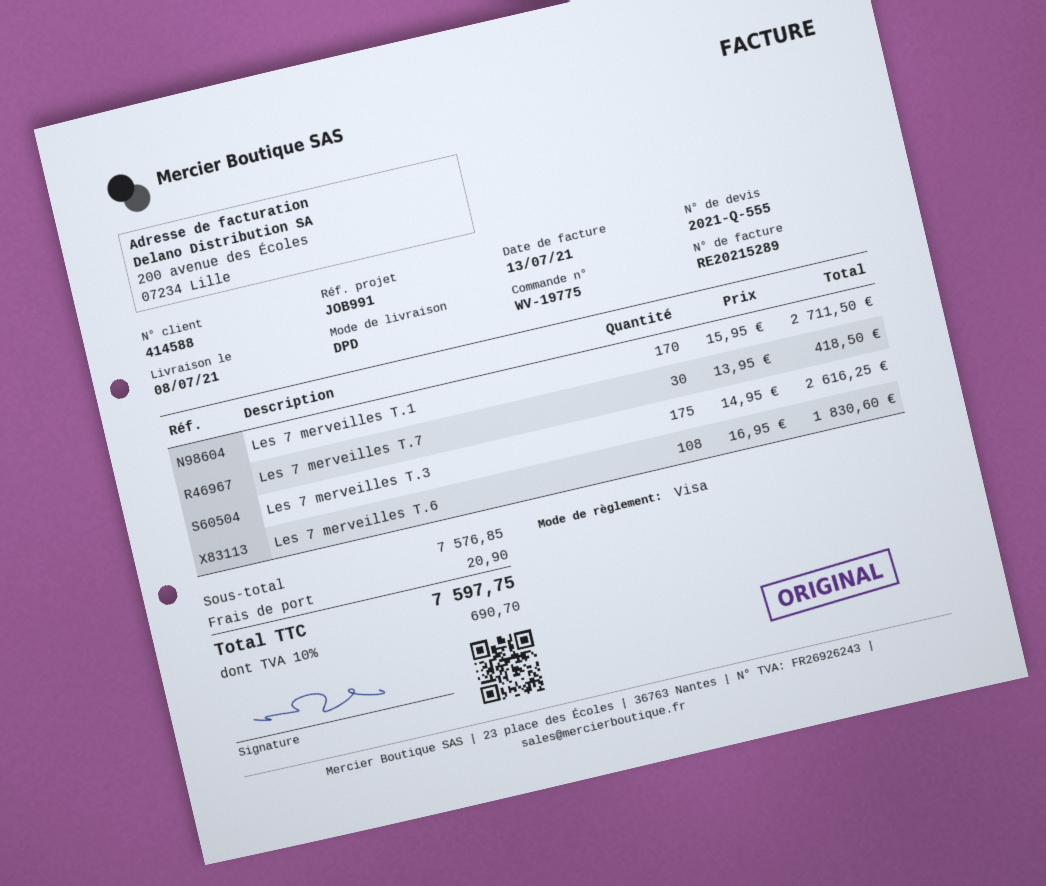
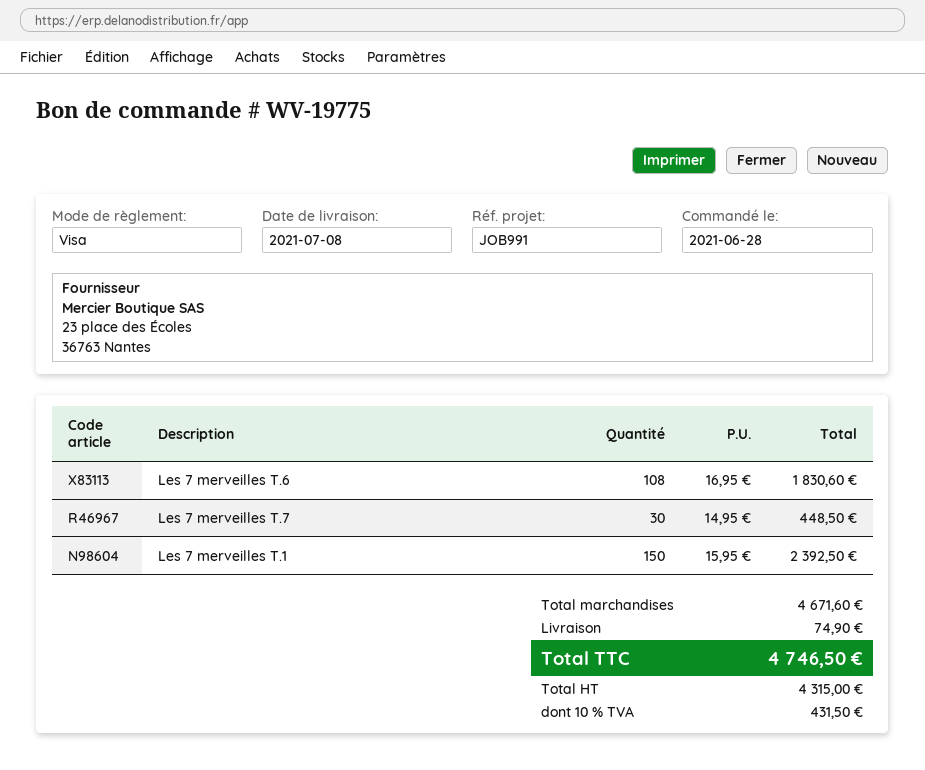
Les 7 merveilles T.1: 170 x 15.95 = 2711.50 -> 150 x 15.95 = 2392.50
Les 7 merveilles T.7: 30 x 13.95 = 418.50 -> 30 x 14.95 = 448.50
Les 7 merveilles T.3: 175 x 14.95 = 2616.25 -> none
subtotal: 7576.85 -> 4671.60
shipping: 20.90 -> 74.90
tax: 10% = 690.70 -> 10% = 431.50
total: 7597.75 -> 4746.50

